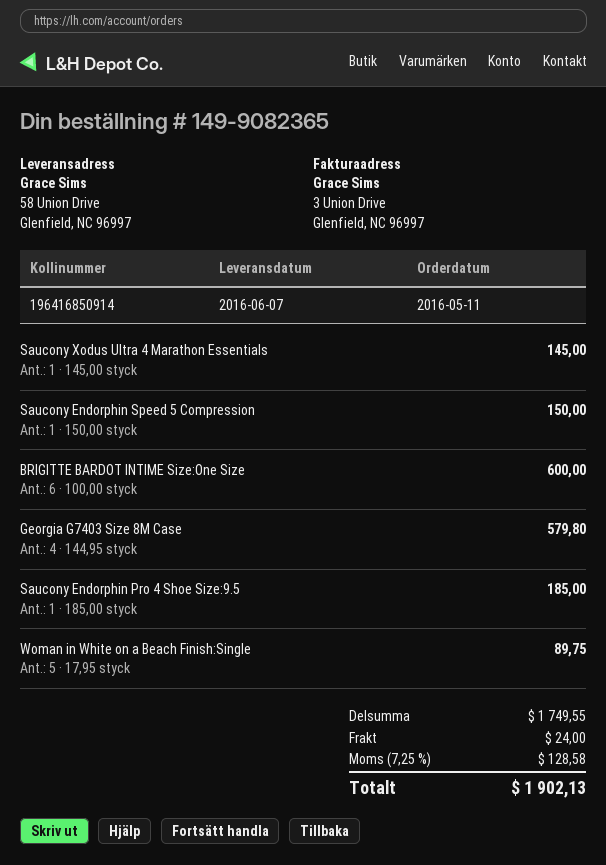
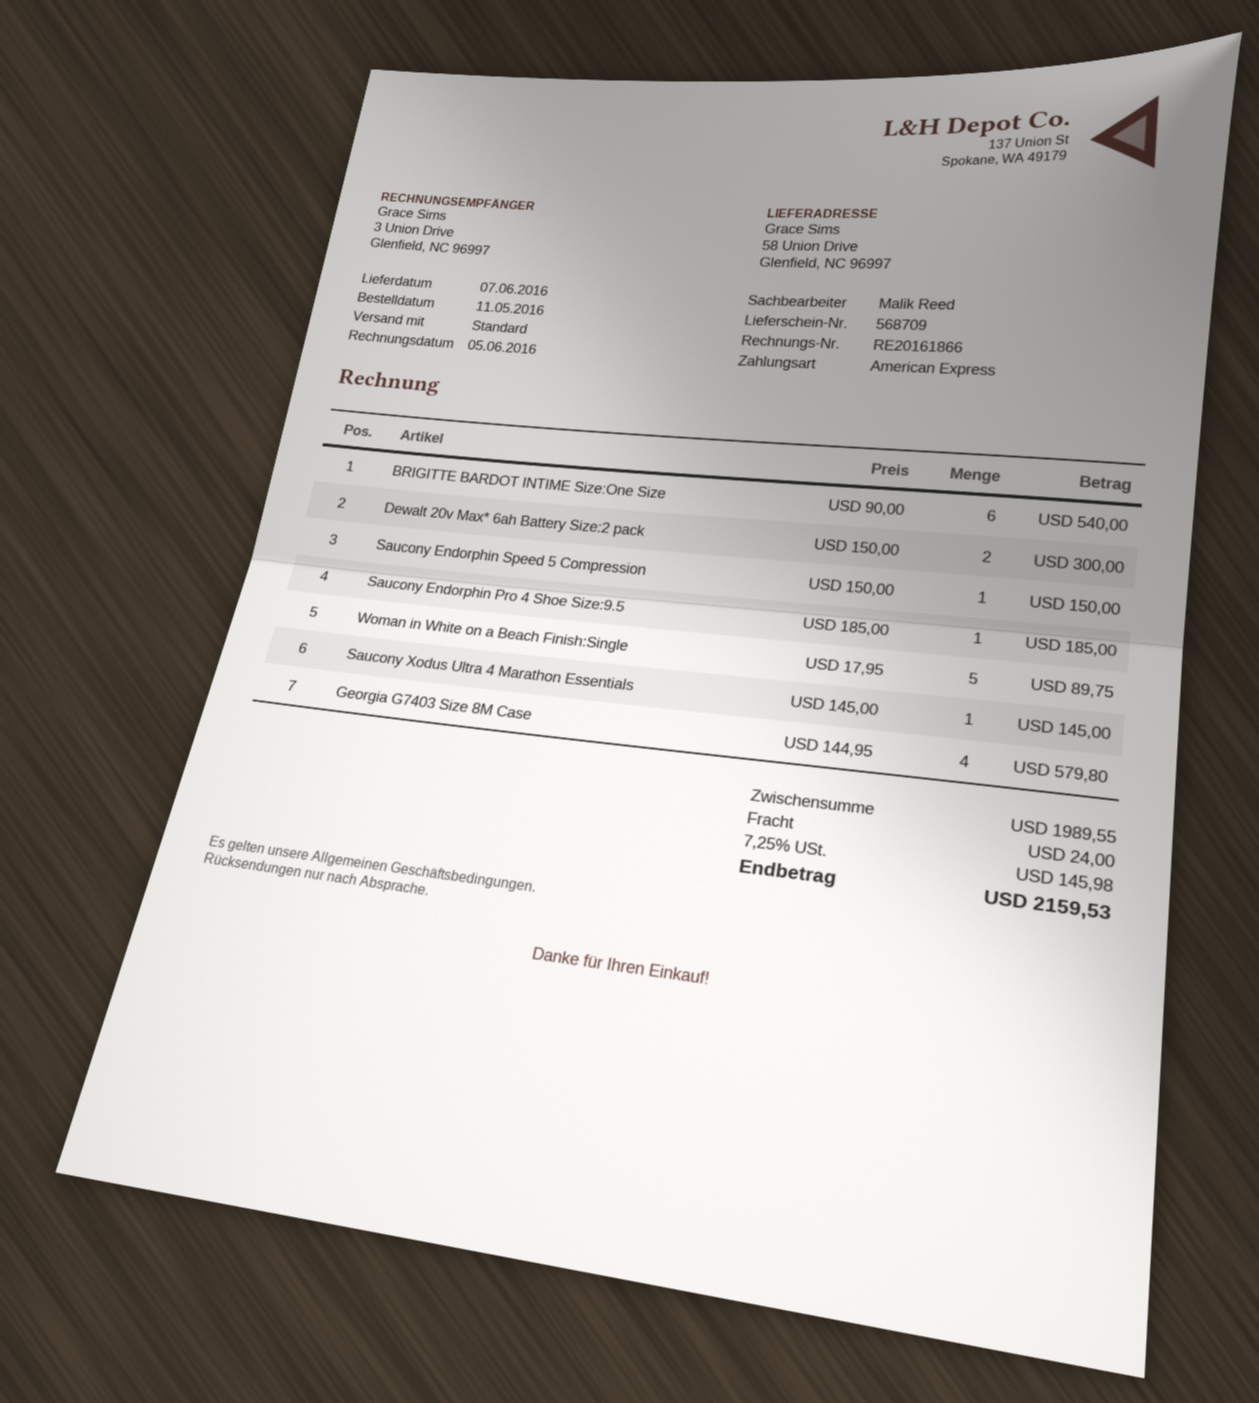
BRIGITTE BARDOT INTIME Size:One Size: 6 x 100.00 = 600.00 -> 6 x 90.00 = 540.00
Dewalt 20v Max* 6ah Battery Size:2 pack: none -> 2 x 150.00 = 300.00
subtotal: 1749.55 -> 1989.55
tax: 7.25% = 128.58 -> 7.25% = 145.98
total: 1902.13 -> 2159.53

